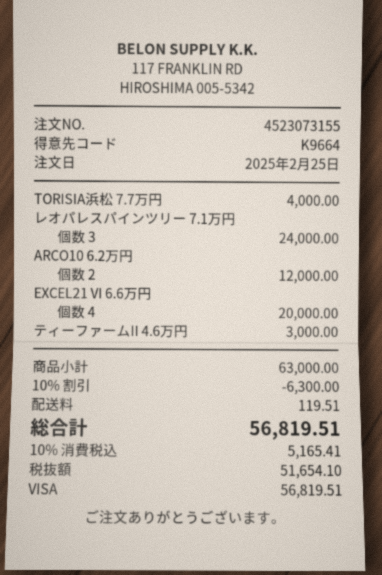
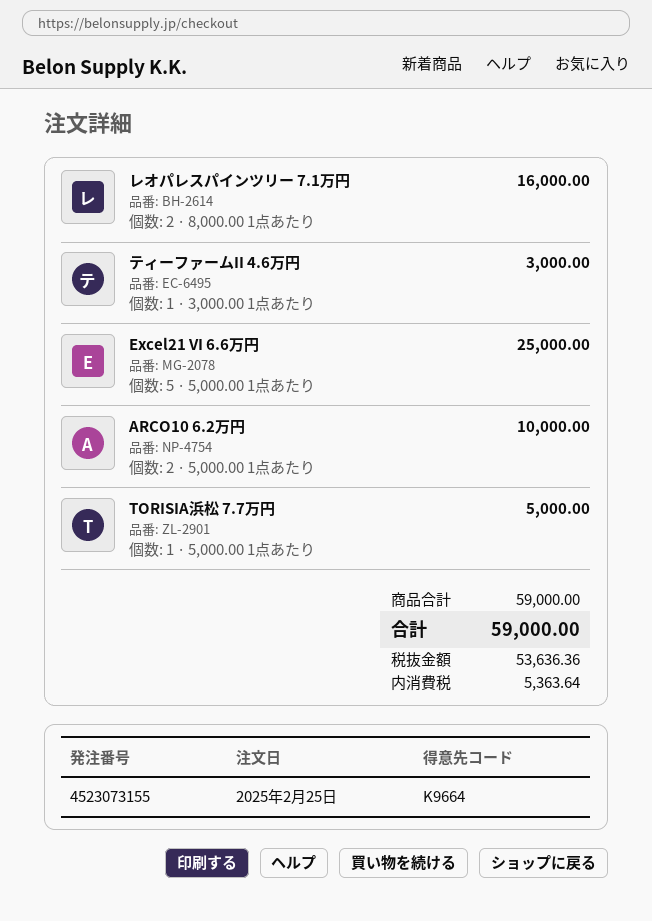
TORISIA浜松 7.7万円: 1 for 4000.00 -> 1 for 5000.00
レオパレスパインツリー 7.1万円: 3 for 24000.00 -> 2 for 16000.00
ARCO10 6.2万円: 2 for 12000.00 -> 2 for 10000.00
EXCEL21 VI 6.6万円: 4 for 20000.00 -> 5 for 25000.00
subtotal: 63000.00 -> 59000.00
discount: 10% = 6300.00 -> none
shipping: 119.51 -> none
net: 51654.10 -> 53636.36
tax: 5165.41 -> 5363.64
total: 56819.51 -> 59000.00

